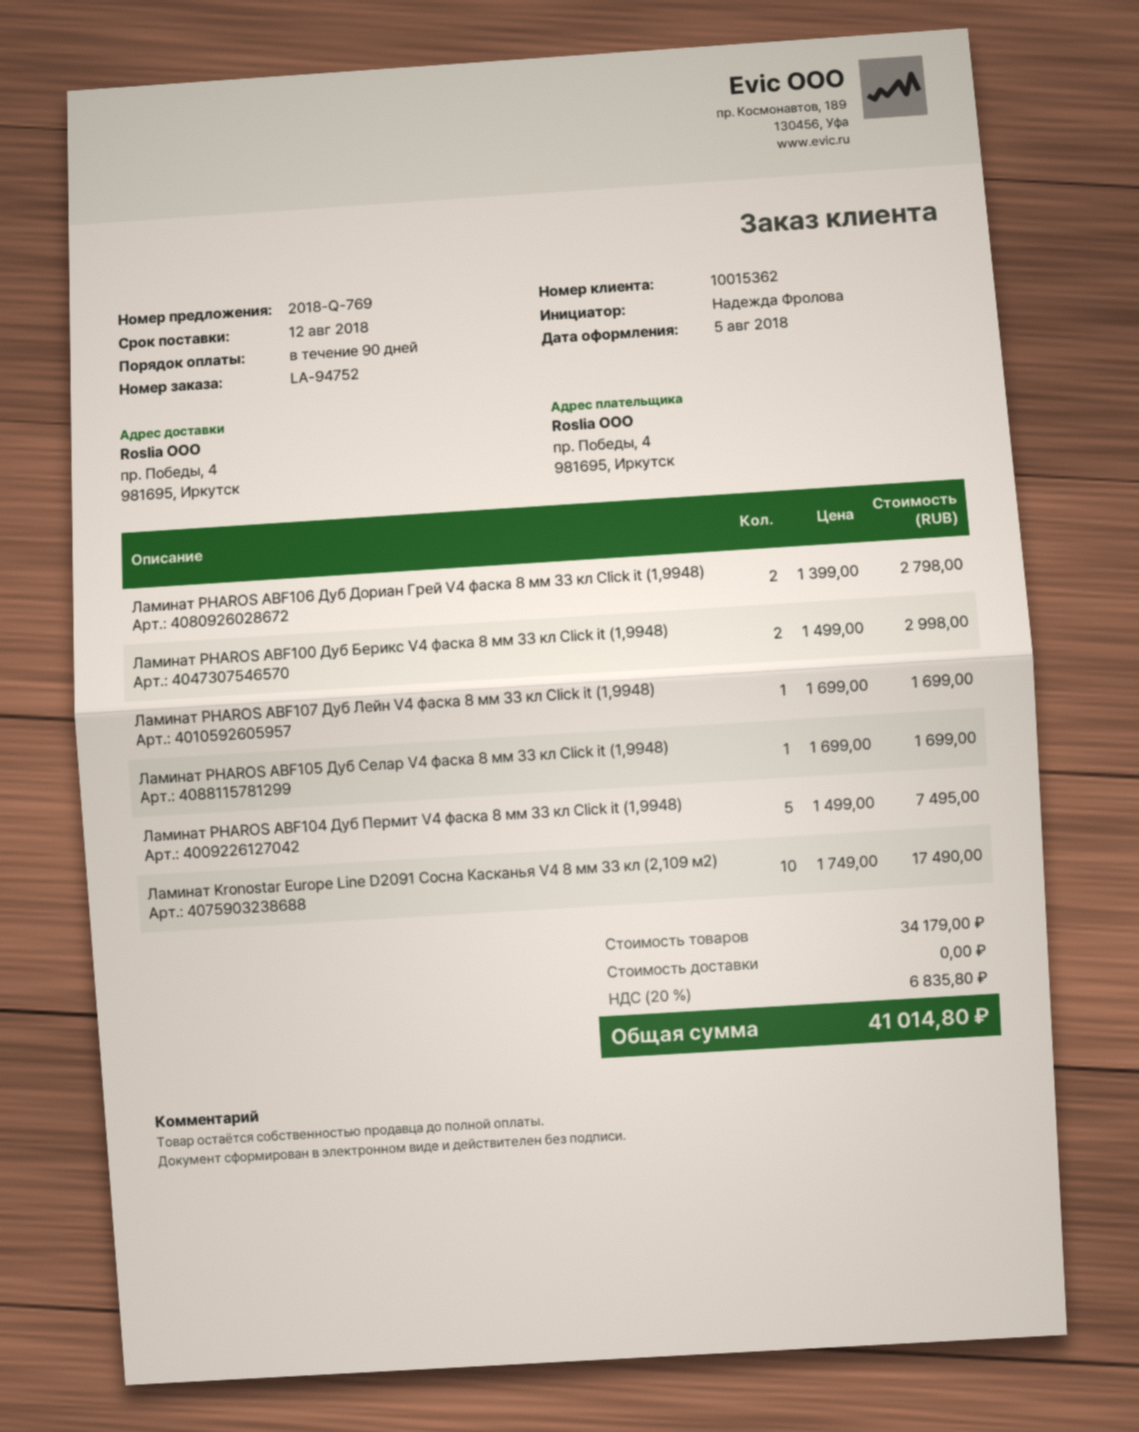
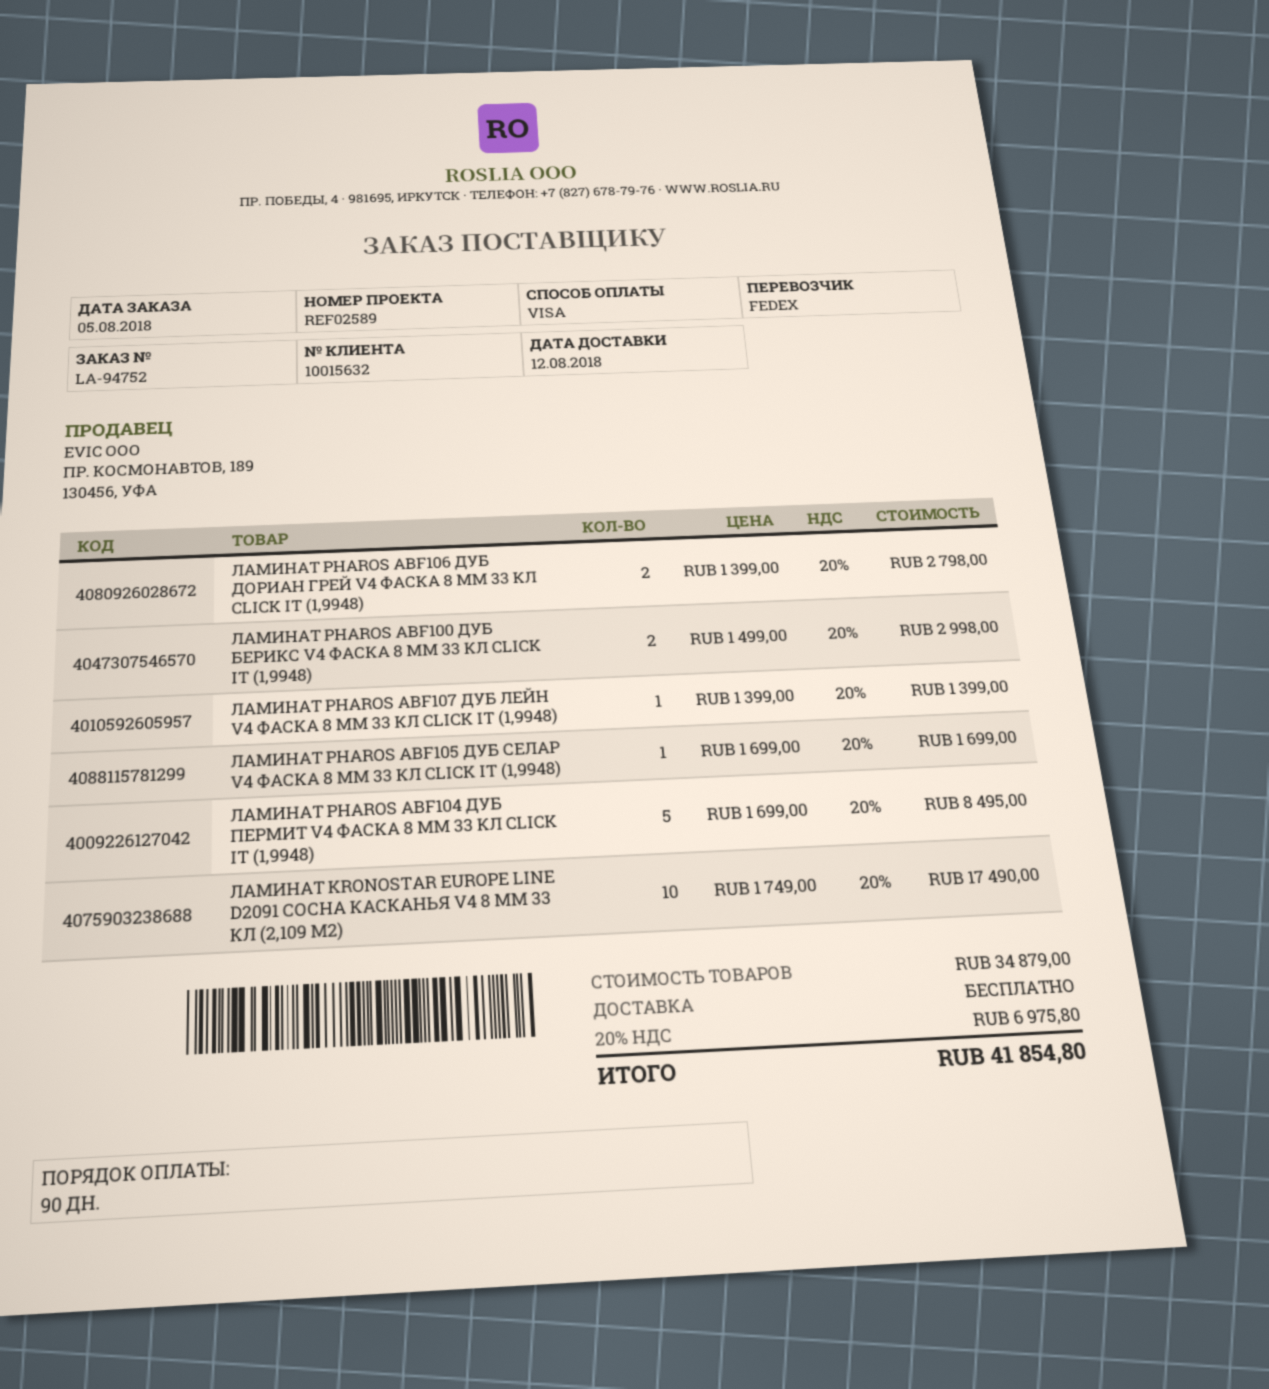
customer number: 10015362 -> 10015632
Ламинат PHAROS ABF107 Дуб Лейн V4 фаска 8 мм 33 кл Click it (1,9948): 1 x 1699.00 = 1699.00 -> 1 x 1399.00 = 1399.00
Ламинат PHAROS ABF104 Дуб Пермит V4 фаска 8 мм 33 кл Click it (1,9948): 5 x 1499.00 = 7495.00 -> 5 x 1699.00 = 8495.00
subtotal: 34179.00 -> 34879.00
tax: 20% = 6835.80 -> 20% = 6975.80
total: 41014.80 -> 41854.80

